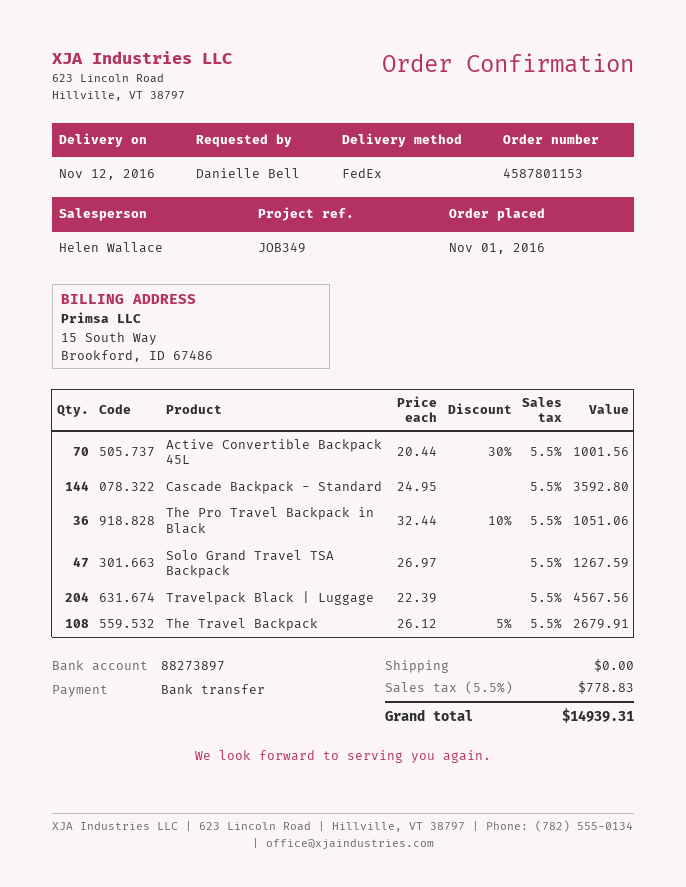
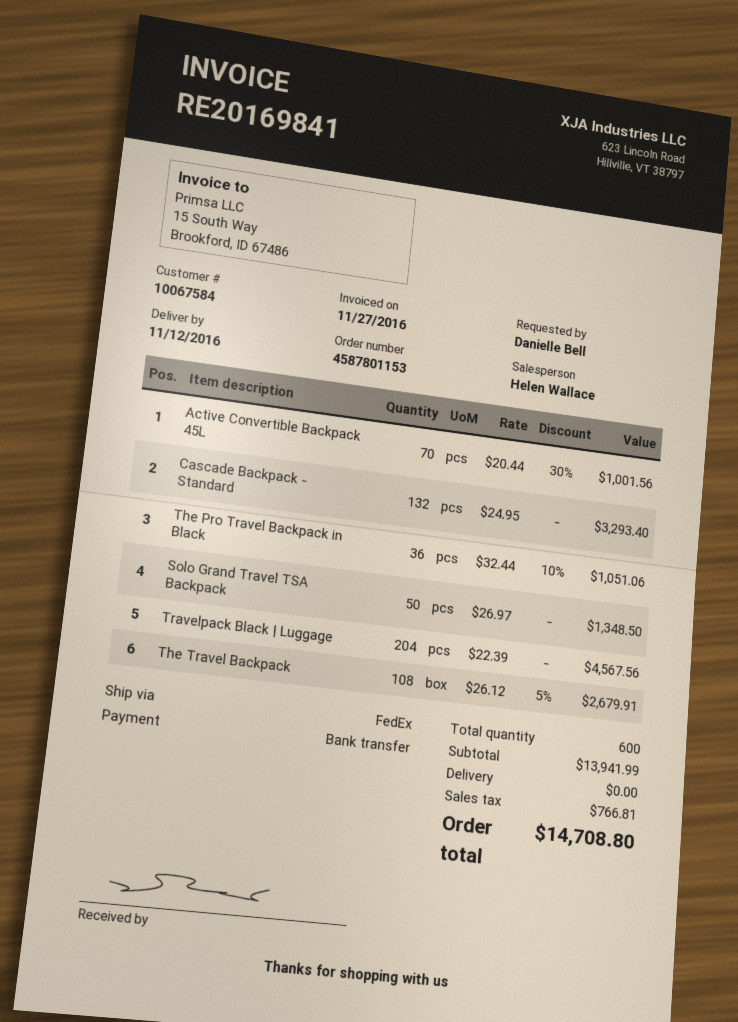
Cascade Backpack - Standard: 144 x 24.95 = 3592.80 -> 132 x 24.95 = 3293.40
Solo Grand Travel TSA Backpack: 47 x 26.97 = 1267.59 -> 50 x 26.97 = 1348.50
tax: 778.83 -> 766.81
total: 14939.31 -> 14708.80

